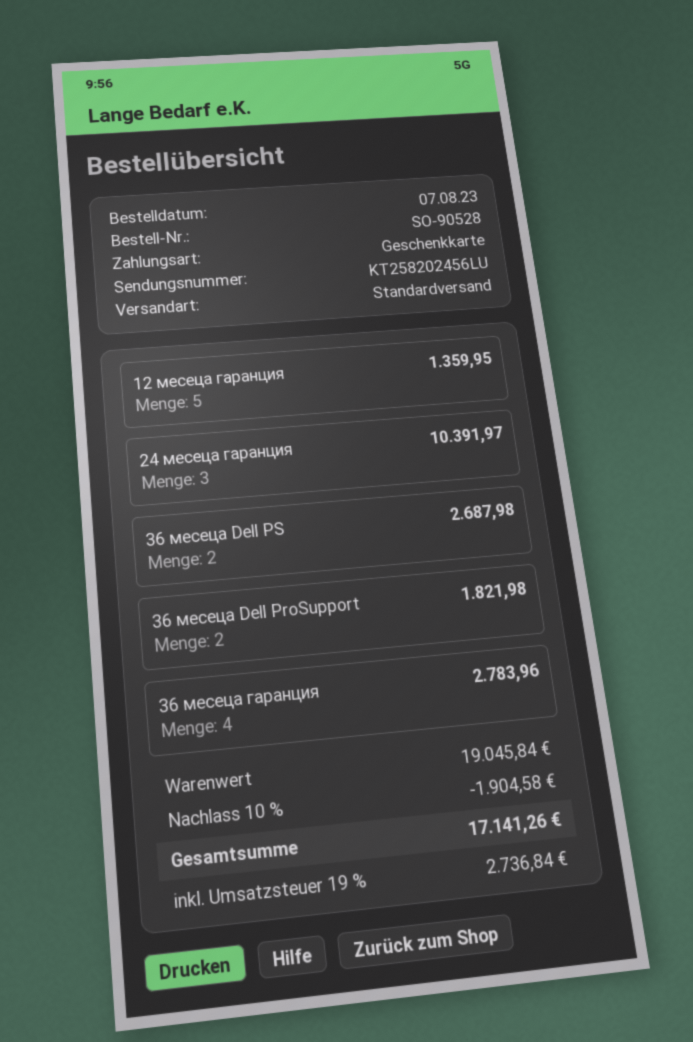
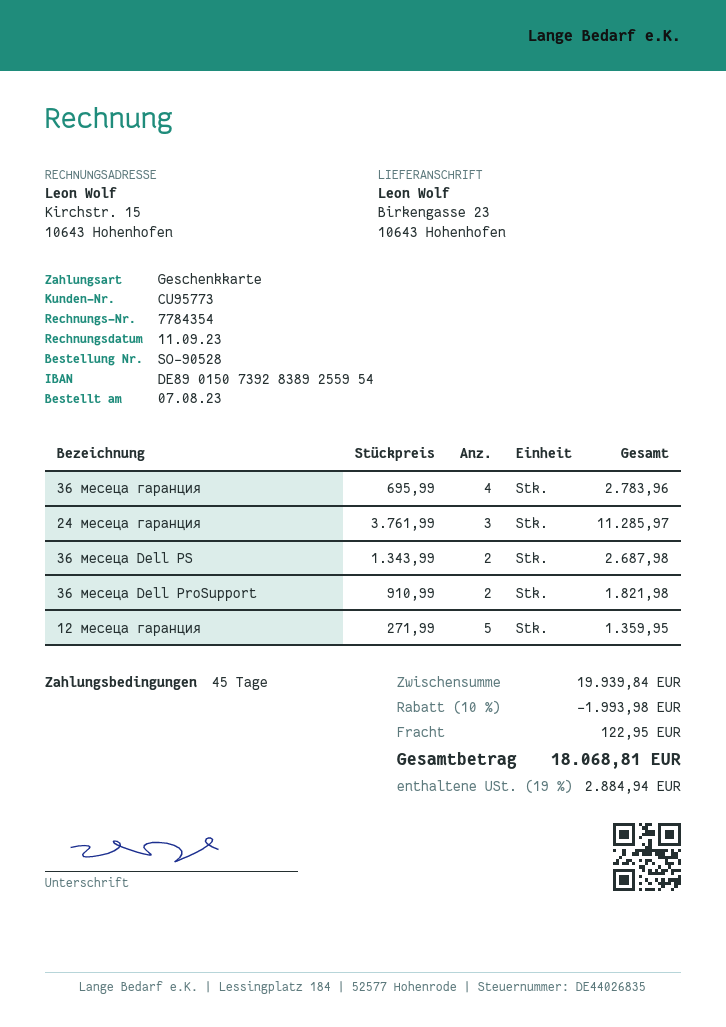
24 месеца гаранция: 3 for 10391.97 -> 3 for 11285.97
subtotal: 19045.84 -> 19939.84
discount: 10% = 1904.58 -> 10% = 1993.98
shipping: none -> 122.95
tax: 19% = 2736.84 -> 19% = 2884.94
total: 17141.26 -> 18068.81

